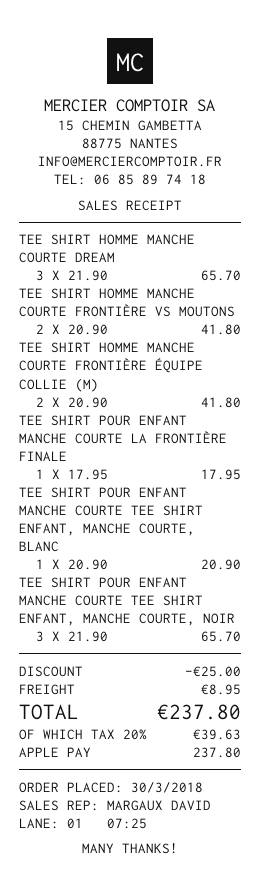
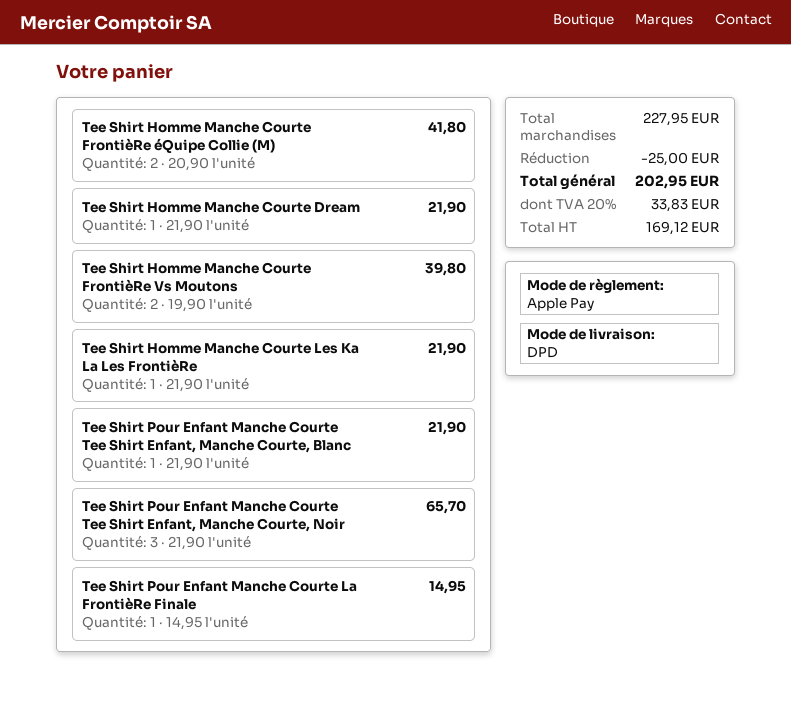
TEE SHIRT HOMME MANCHE COURTE DREAM: 3 x 21.90 = 65.70 -> 1 x 21.90 = 21.90
TEE SHIRT HOMME MANCHE COURTE FRONTIÈRE VS MOUTONS: 2 x 20.90 = 41.80 -> 2 x 19.90 = 39.80
TEE SHIRT POUR ENFANT MANCHE COURTE LA FRONTIÈRE FINALE: 1 x 17.95 = 17.95 -> 1 x 14.95 = 14.95
TEE SHIRT POUR ENFANT MANCHE COURTE TEE SHIRT ENFANT, MANCHE COURTE, BLANC: 1 x 20.90 = 20.90 -> 1 x 21.90 = 21.90
Tee Shirt Homme Manche Courte Les Ka La Les FrontièRe: none -> 1 x 21.90 = 21.90
shipping: 8.95 -> none
tax: 20% = 39.63 -> 20% = 33.83
total: 237.80 -> 202.95

